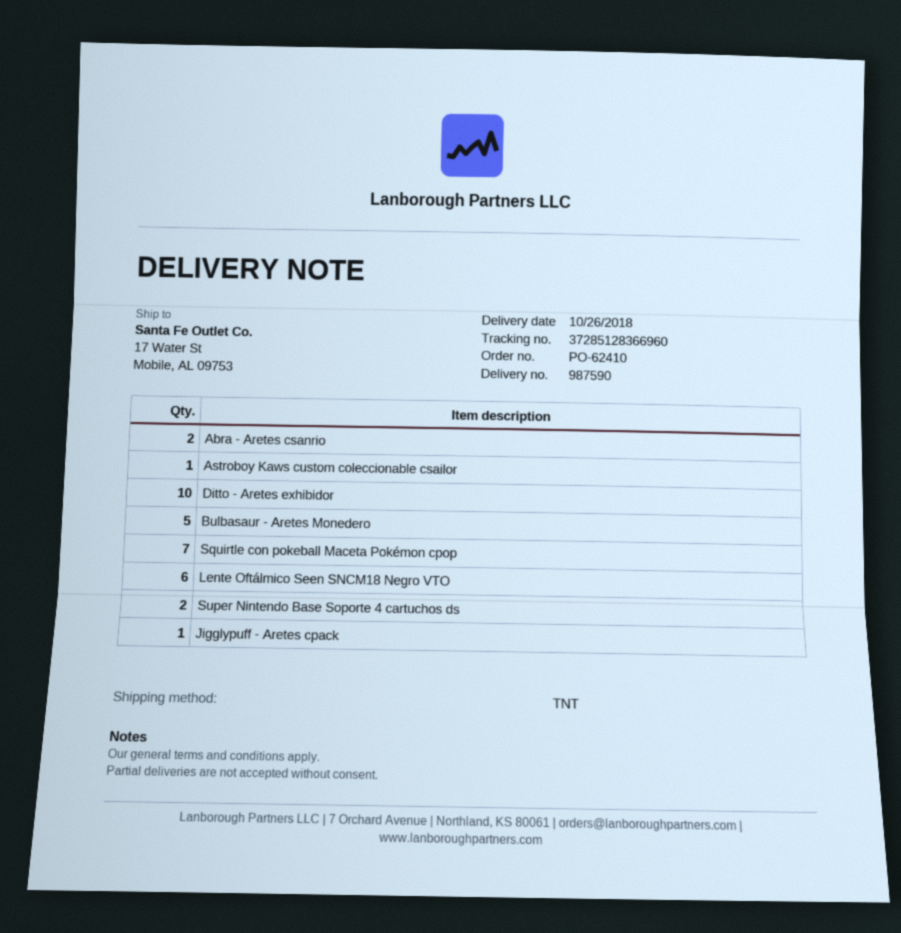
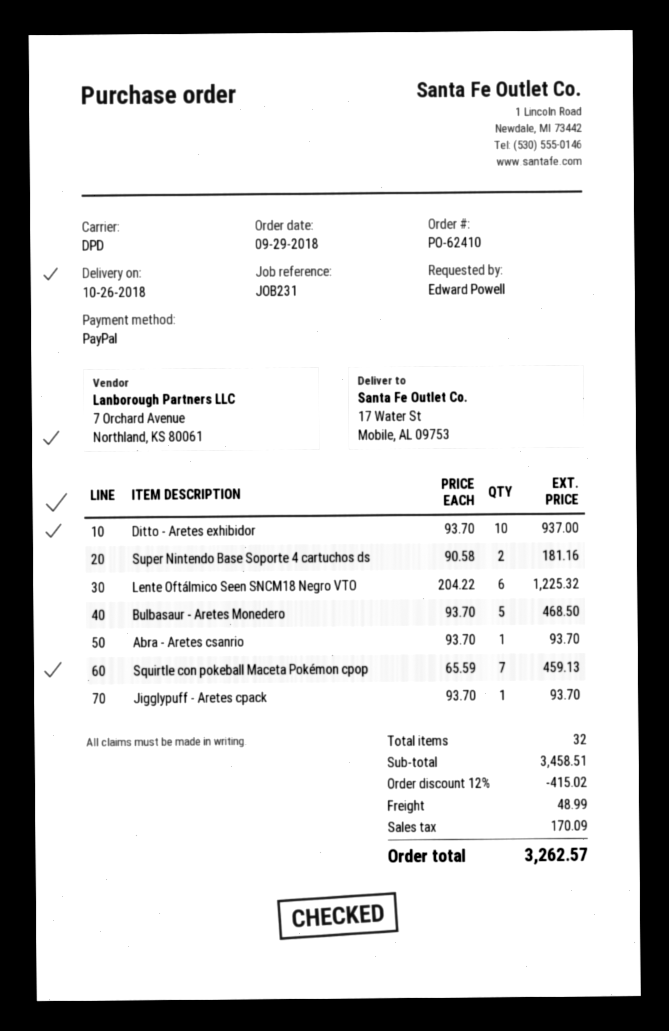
shipping method: TNT -> DPD
Abra - Aretes csanrio: 2 -> 1
Astroboy Kaws custom coleccionable csailor: 1 -> none

